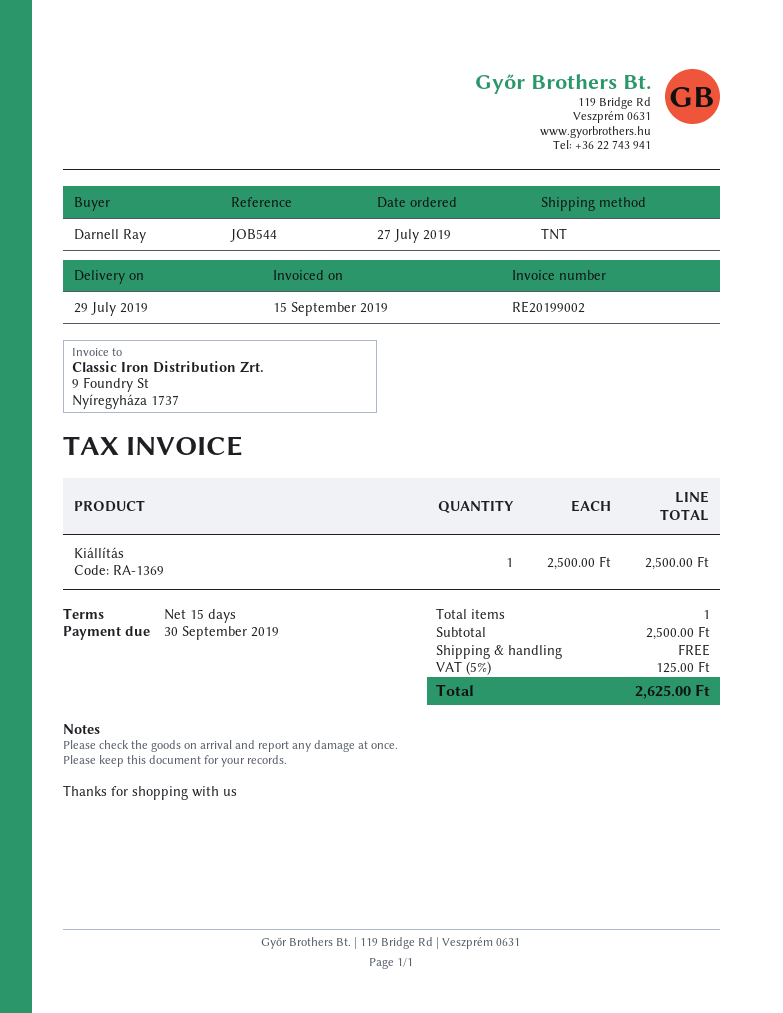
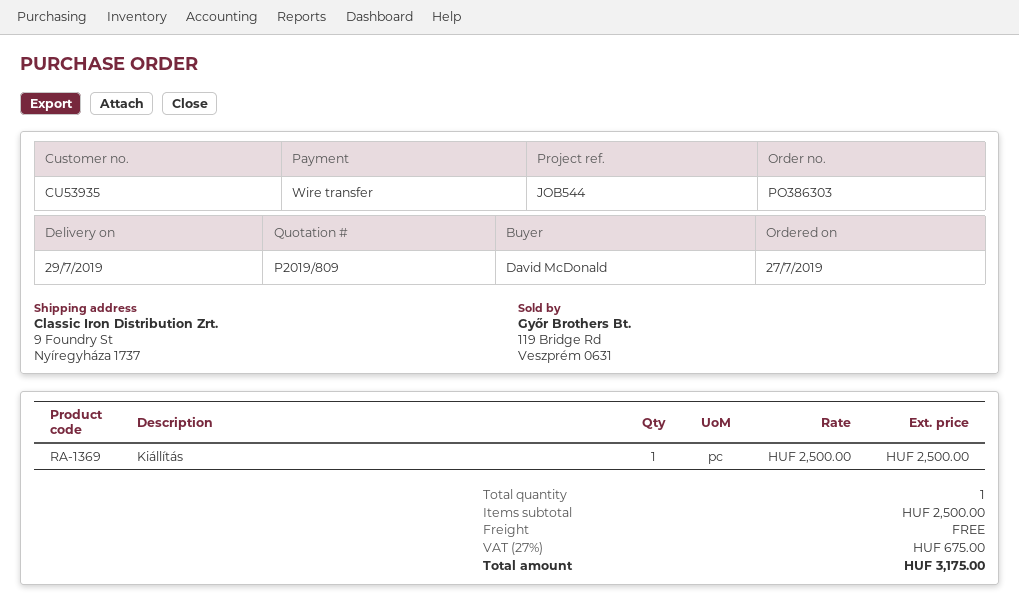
ordered by: Darnell Ray -> David McDonald
tax: 5% = 125.00 -> 27% = 675.00
total: 2625.00 -> 3175.00

